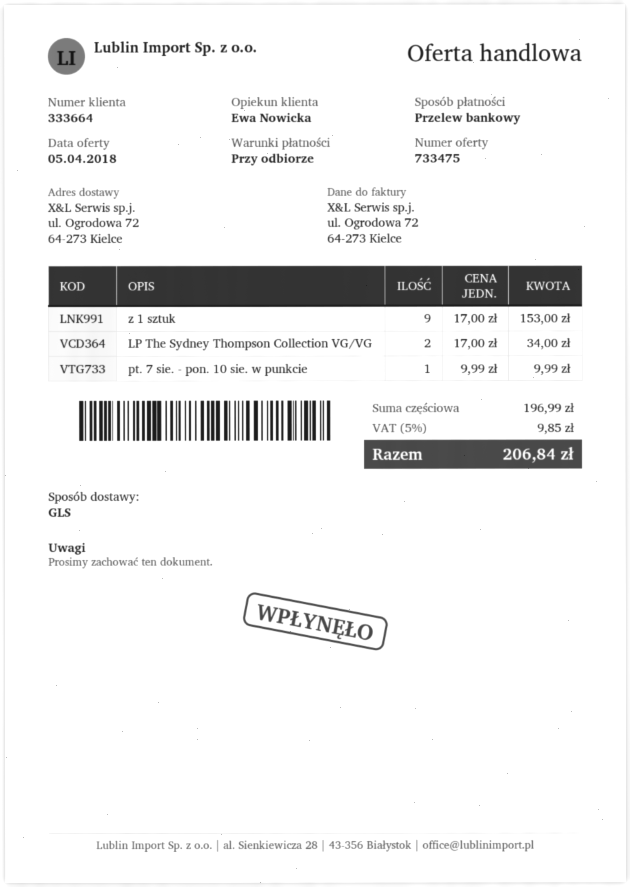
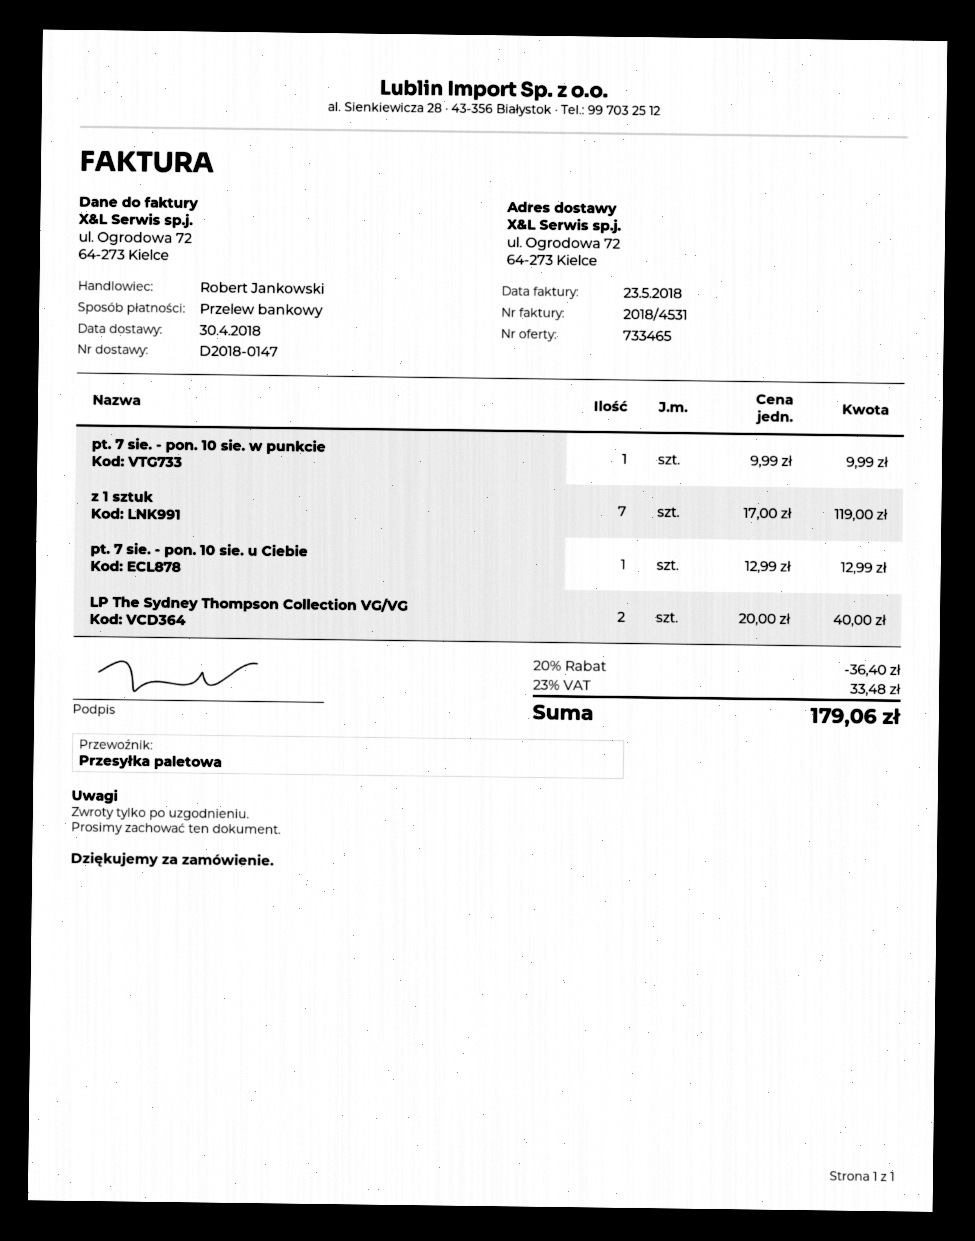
quote number: 733475 -> 733465
sales rep: Ewa Nowicka -> Robert Jankowski
shipping method: GLS -> pallet freight
z 1 sztuk: 9 x 17.00 = 153.00 -> 7 x 17.00 = 119.00
LP The Sydney Thompson Collection VG/VG: 2 x 17.00 = 34.00 -> 2 x 20.00 = 40.00
pt. 7 sie. - pon. 10 sie. u Ciebie: none -> 1 x 12.99 = 12.99
discount: none -> 20% = 36.40
tax: 5% = 9.85 -> 23% = 33.48
total: 206.84 -> 179.06

